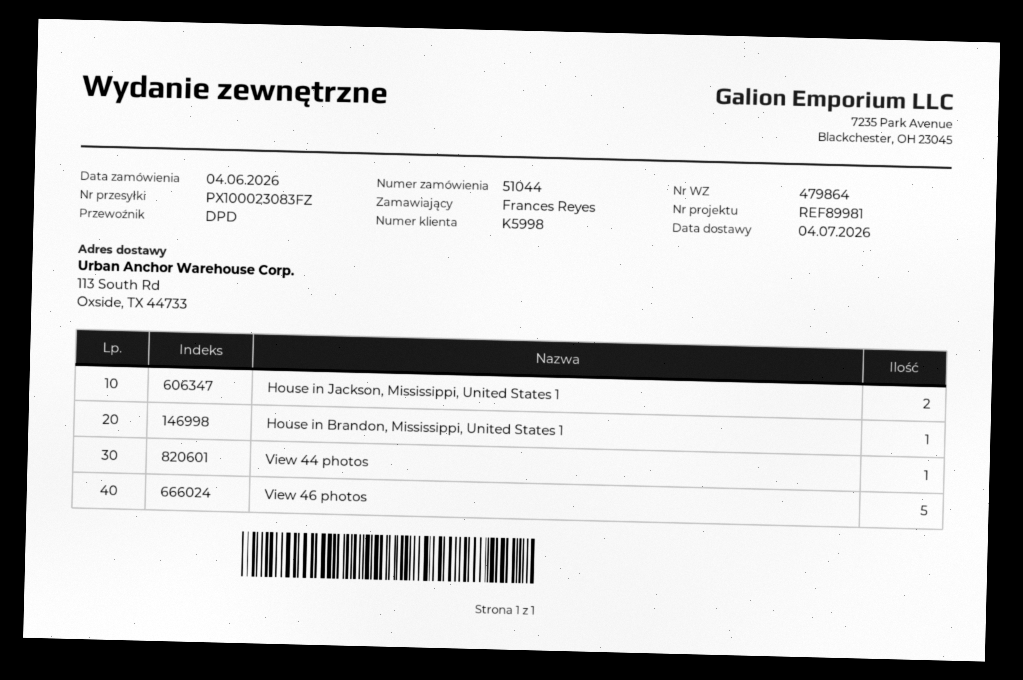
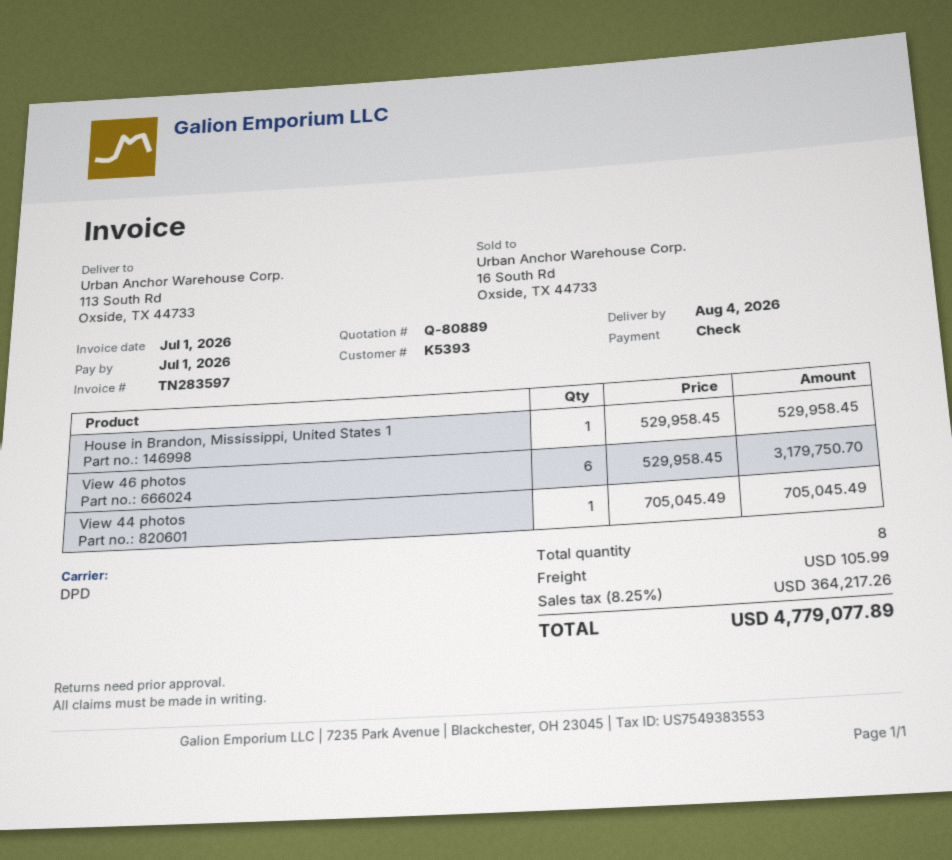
delivery date: 2026-07-04 -> 2026-08-04
customer number: K5998 -> K5393
House in Jackson, Mississippi, United States 1: 2 -> none
View 46 photos: 5 -> 6

